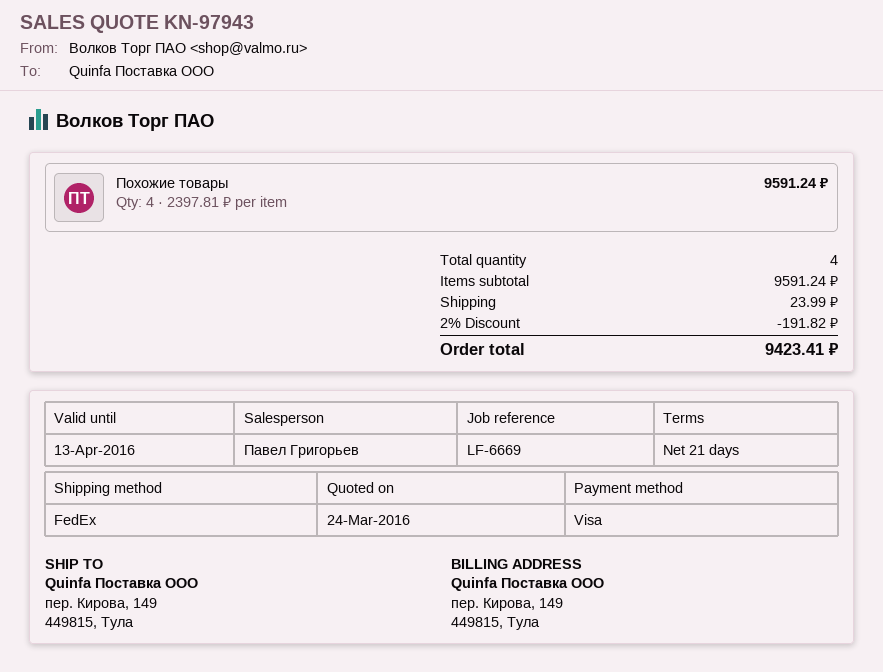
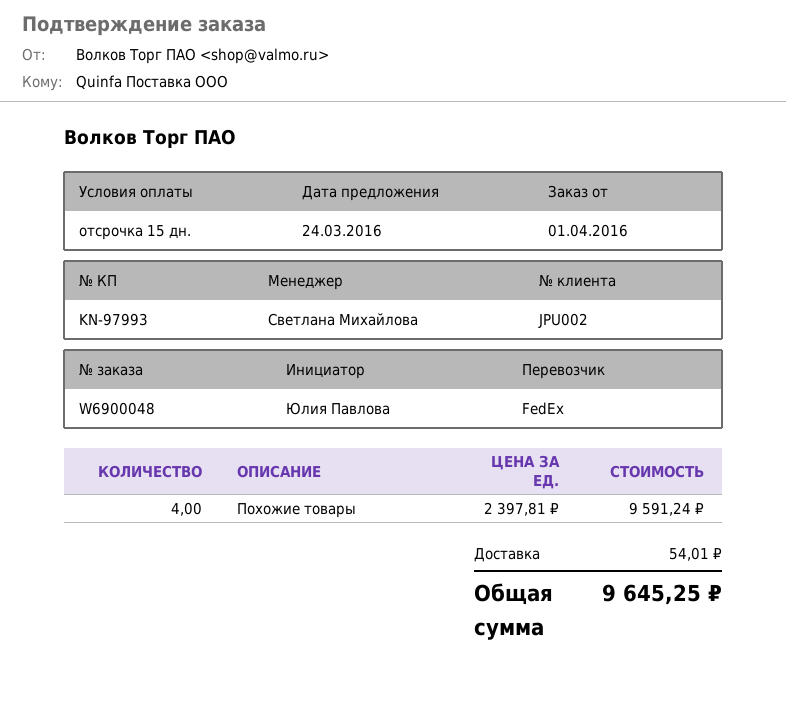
quote number: KN-97943 -> KN-97993
payment terms: 21 days -> 15 days
sales rep: Павел Григорьев -> Светлана Михайлова
discount: 2% = 191.82 -> none
shipping: 23.99 -> 54.01
total: 9423.41 -> 9645.25

